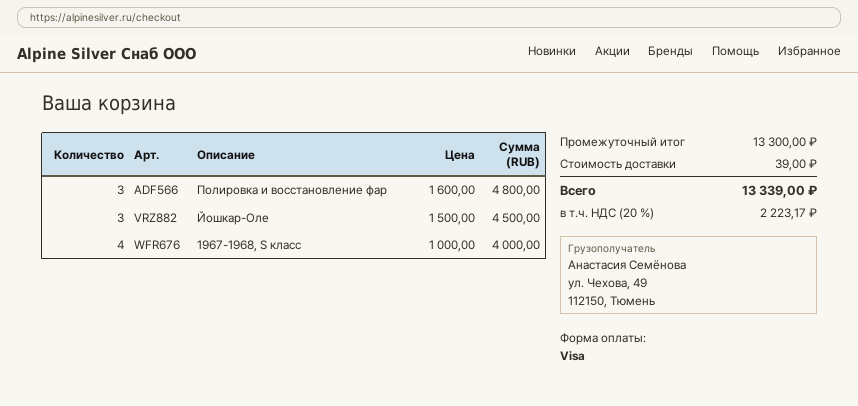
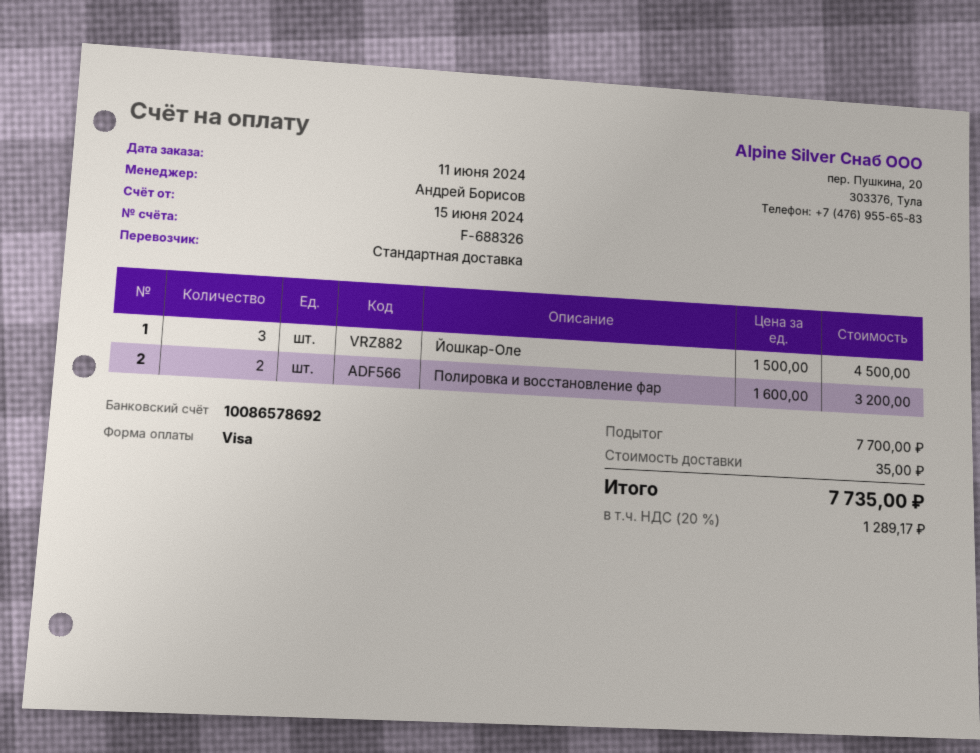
Полировка и восстановление фар: 3 x 1600.00 = 4800.00 -> 2 x 1600.00 = 3200.00
1967-1968, S класс: 4 x 1000.00 = 4000.00 -> none
subtotal: 13300.00 -> 7700.00
shipping: 39.00 -> 35.00
tax: 20% = 2223.17 -> 20% = 1289.17
total: 13339.00 -> 7735.00

